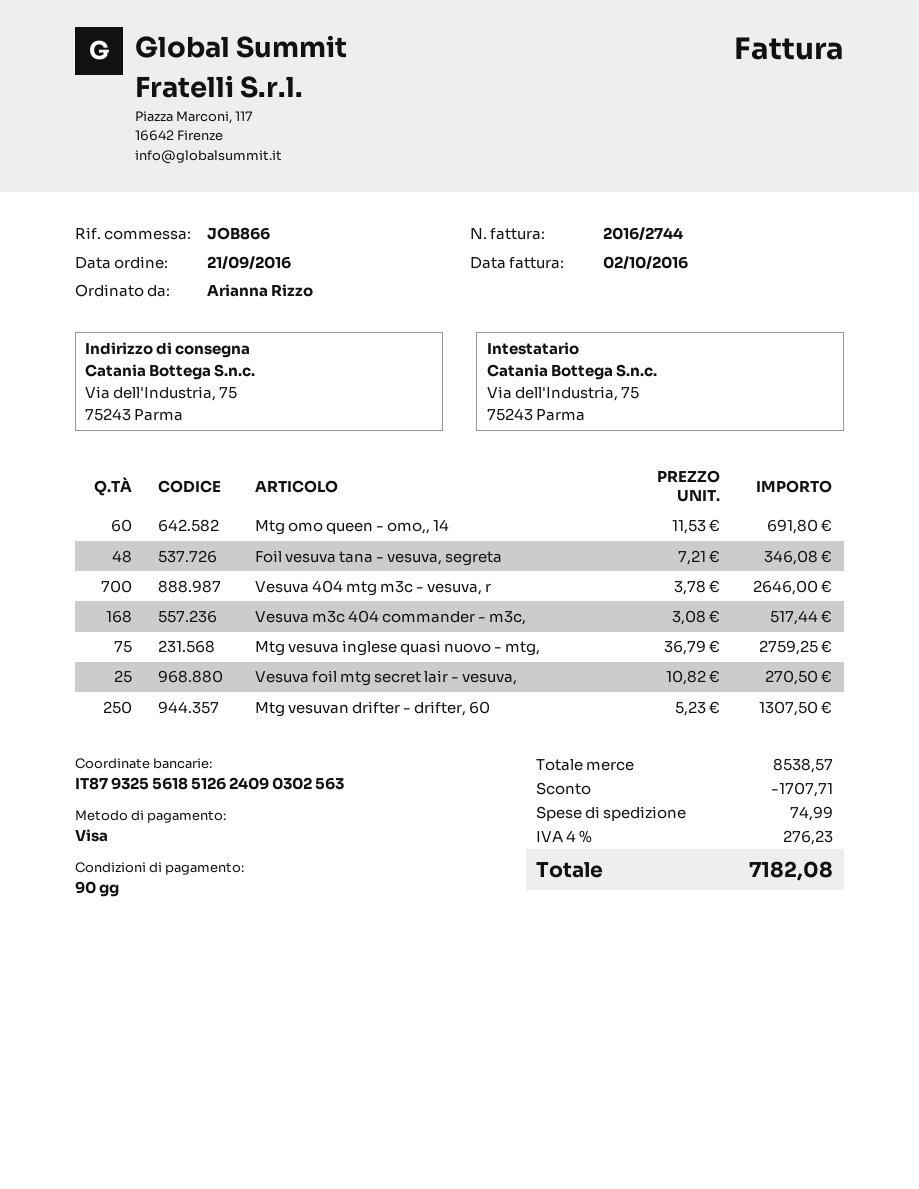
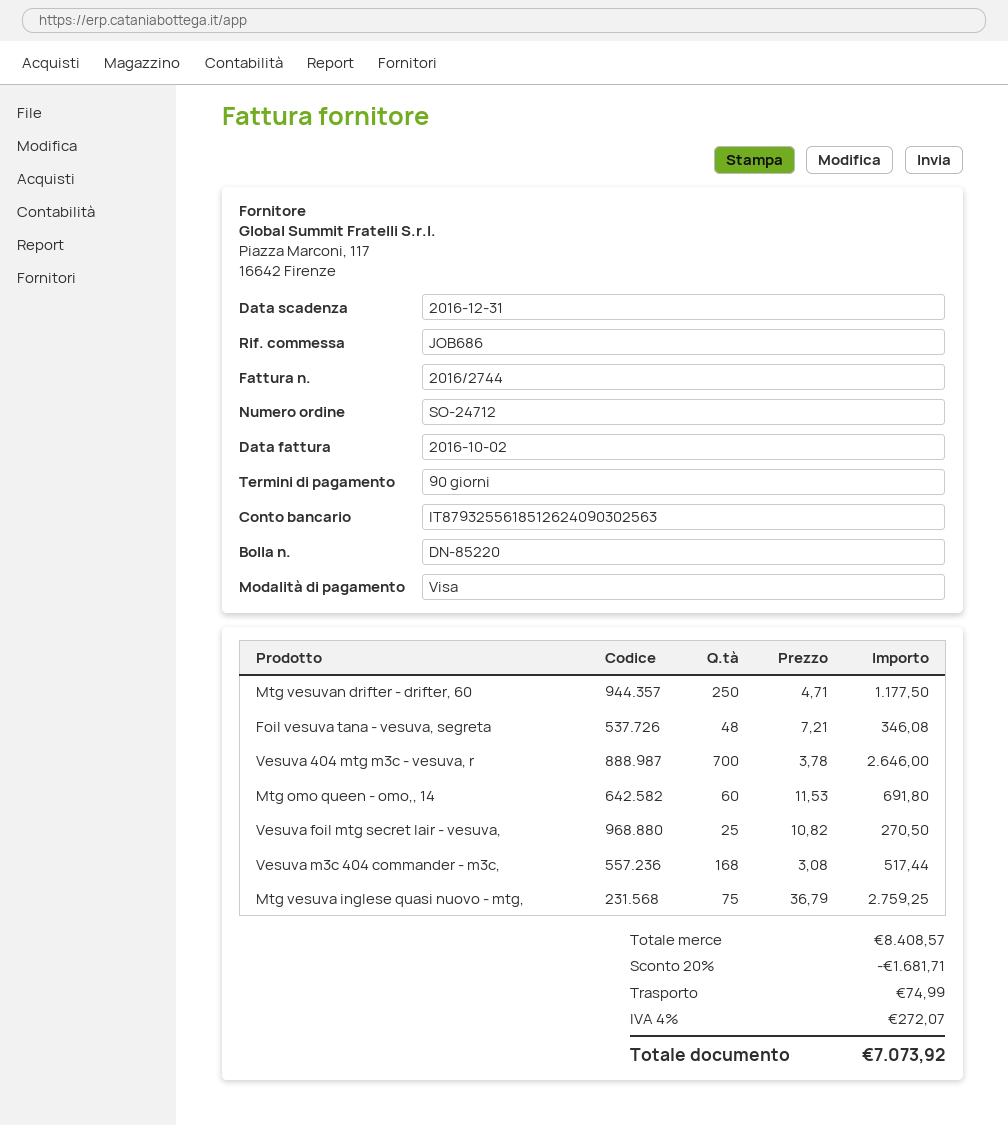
reference: JOB866 -> JOB686
Mtg vesuvan drifter - drifter, 60: 250 x 5.23 = 1307.50 -> 250 x 4.71 = 1177.50
subtotal: 8538.57 -> 8408.57
discount: 1707.71 -> 1681.71
tax: 4% = 276.23 -> 4% = 272.07
total: 7182.08 -> 7073.92

